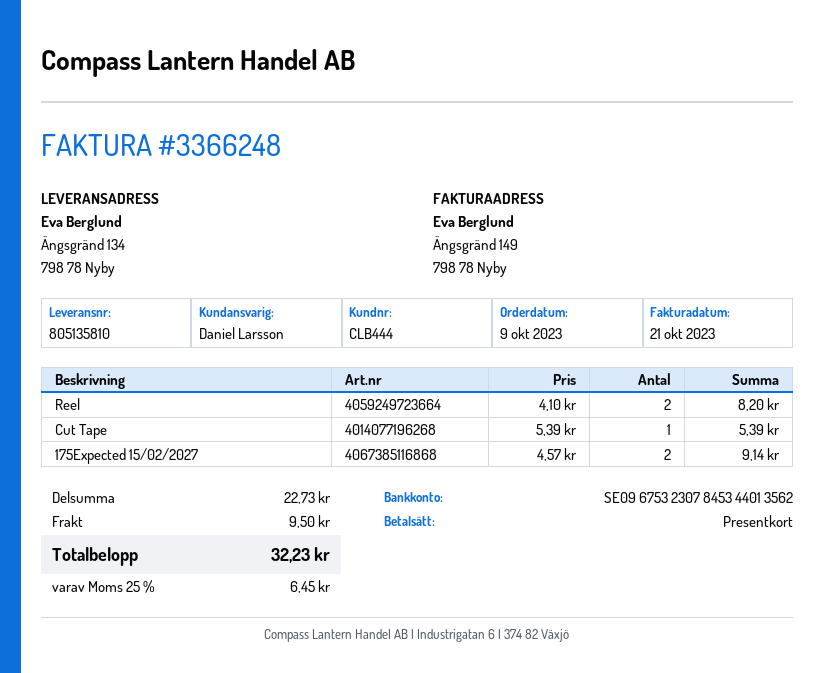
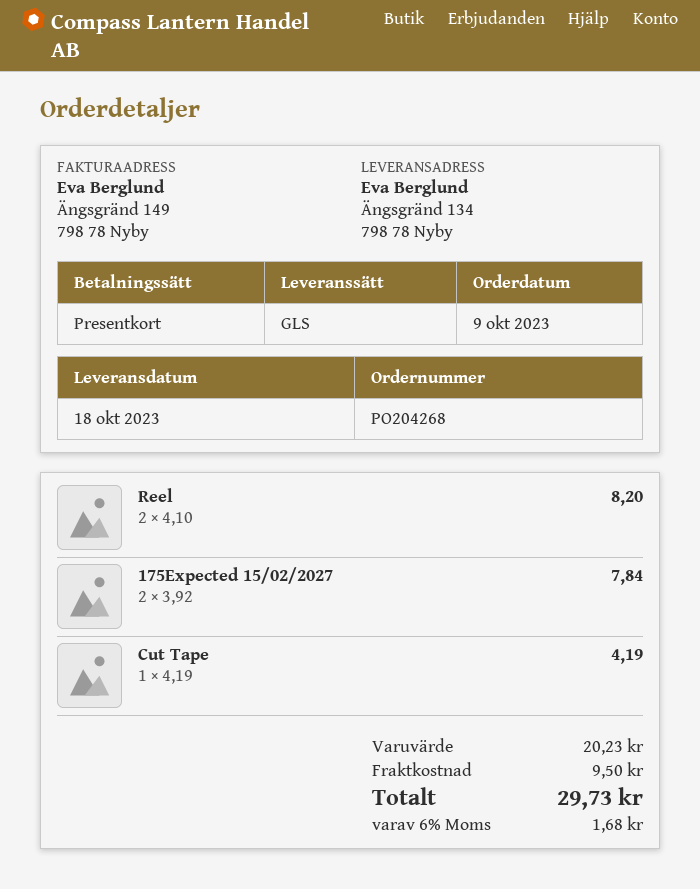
Cut Tape: 1 x 5.39 = 5.39 -> 1 x 4.19 = 4.19
175Expected 15/02/2027: 2 x 4.57 = 9.14 -> 2 x 3.92 = 7.84
subtotal: 22.73 -> 20.23
tax: 25% = 6.45 -> 6% = 1.68
total: 32.23 -> 29.73

